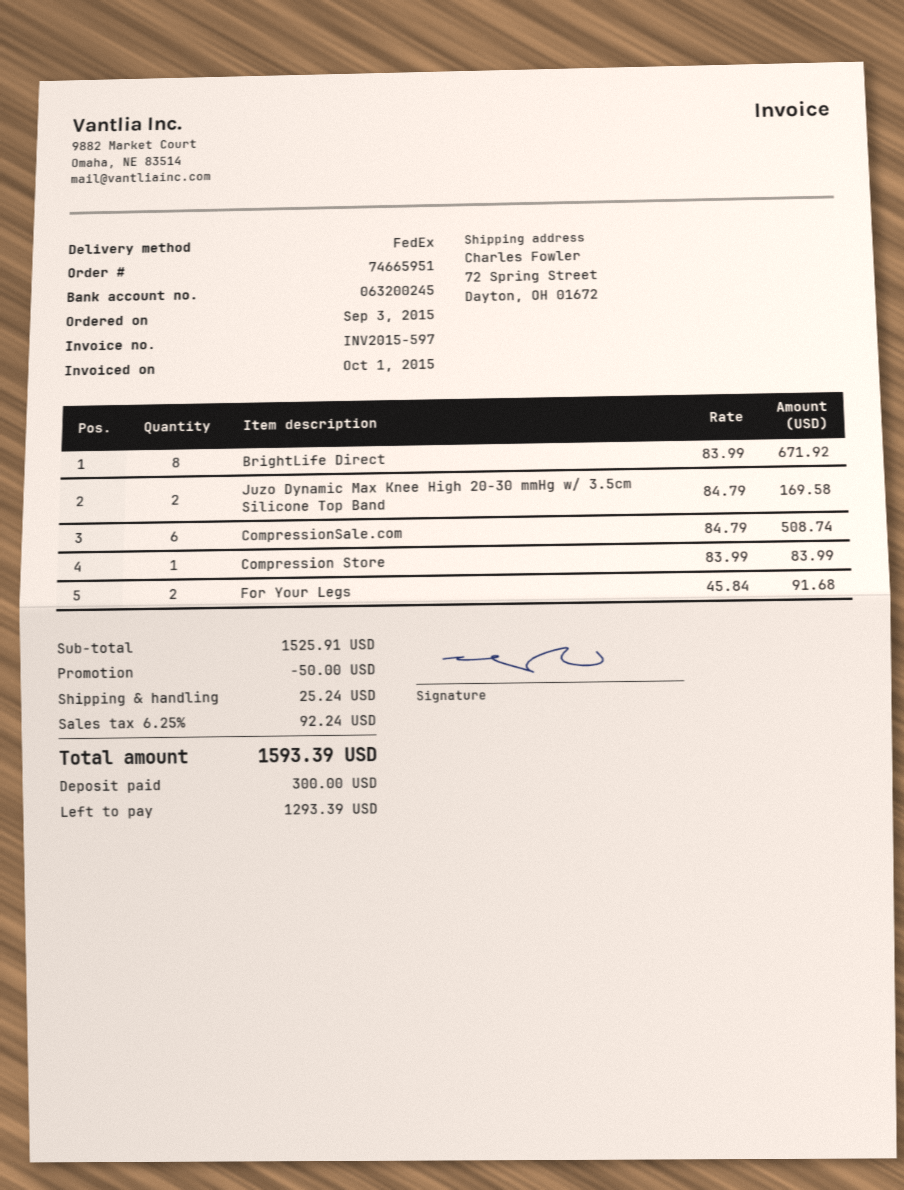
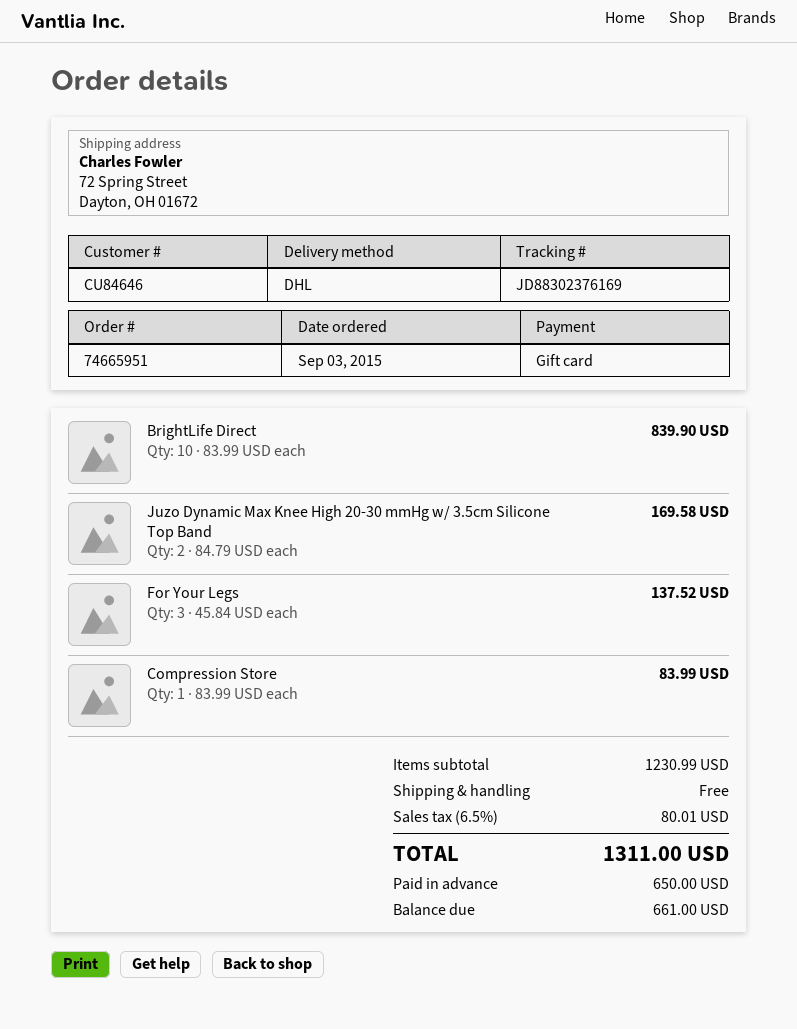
shipping method: FedEx -> DHL
BrightLife Direct: 8 x 83.99 = 671.92 -> 10 x 83.99 = 839.90
CompressionSale.com: 6 x 84.79 = 508.74 -> none
For Your Legs: 2 x 45.84 = 91.68 -> 3 x 45.84 = 137.52
subtotal: 1525.91 -> 1230.99
discount: 50.00 -> none
shipping: 25.24 -> 0.00
tax: 6.25% = 92.24 -> 6.5% = 80.01
total: 1593.39 -> 1311.00
deposit: 300.00 -> 650.00
balance: 1293.39 -> 661.00

